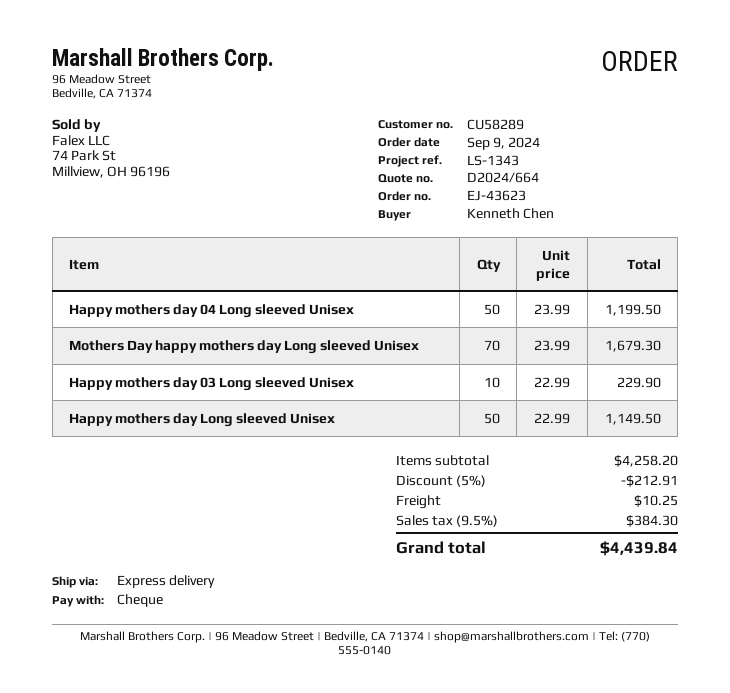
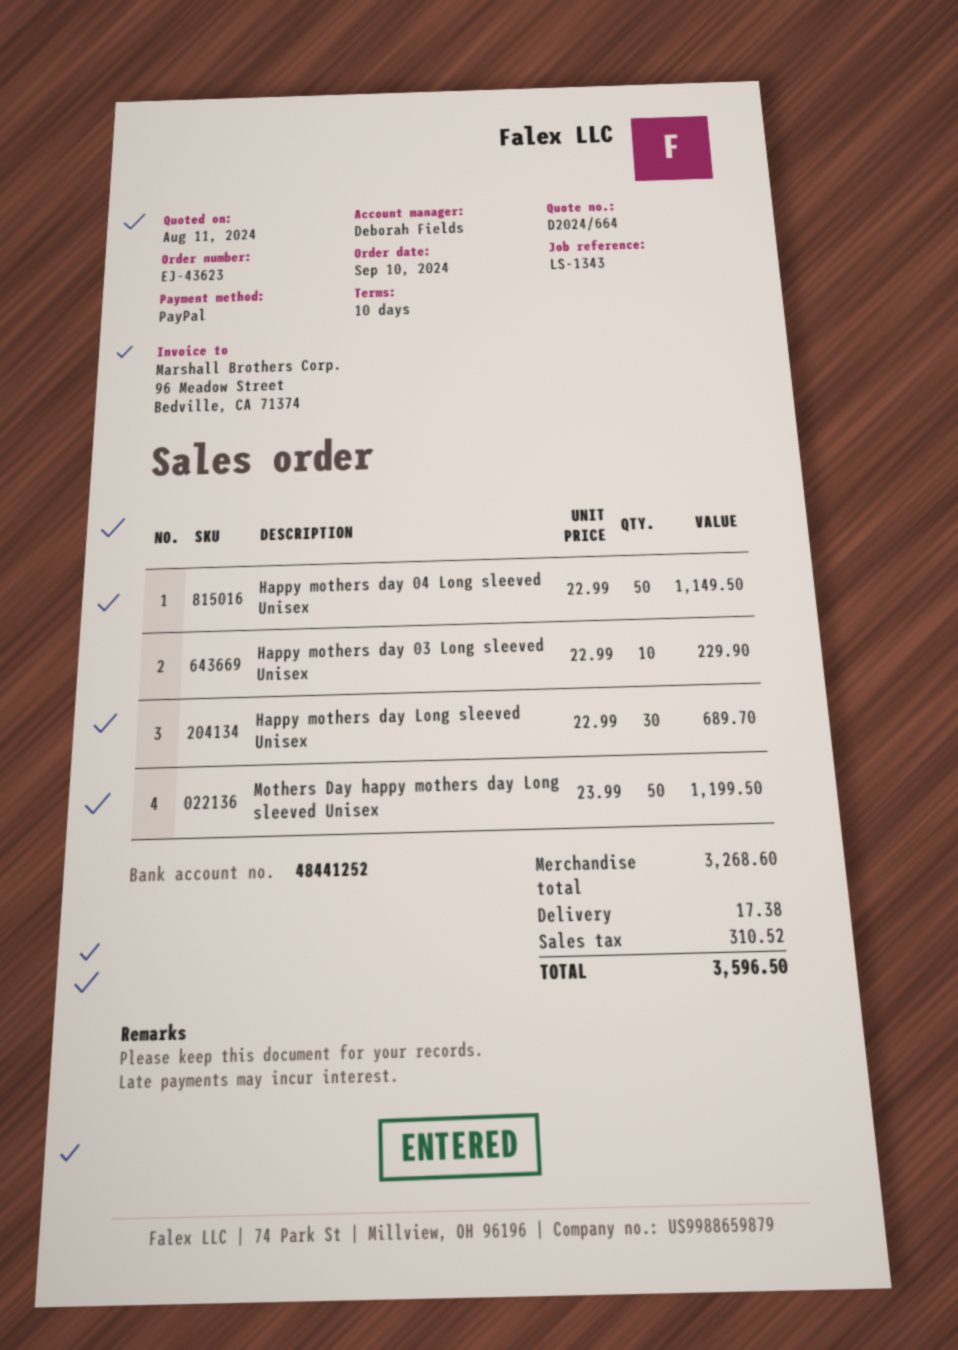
order date: 2024-09-09 -> 2024-09-10
payment method: cheque -> PayPal
Happy mothers day 04 Long sleeved Unisex: 50 x 23.99 = 1199.50 -> 50 x 22.99 = 1149.50
Mothers Day happy mothers day Long sleeved Unisex: 70 x 23.99 = 1679.30 -> 50 x 23.99 = 1199.50
Happy mothers day Long sleeved Unisex: 50 x 22.99 = 1149.50 -> 30 x 22.99 = 689.70
subtotal: 4258.20 -> 3268.60
discount: 5% = 212.91 -> none
shipping: 10.25 -> 17.38
tax: 384.30 -> 310.52
total: 4439.84 -> 3596.50

